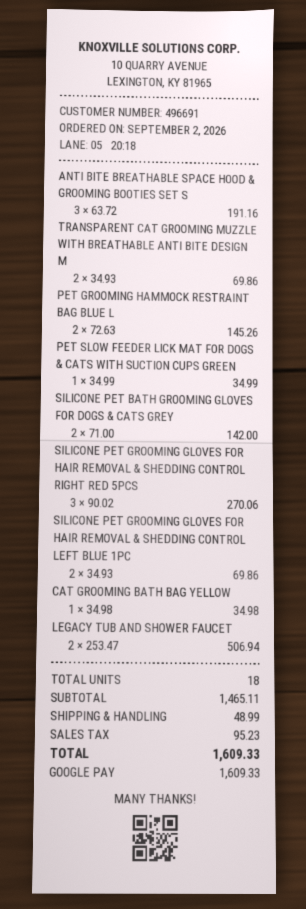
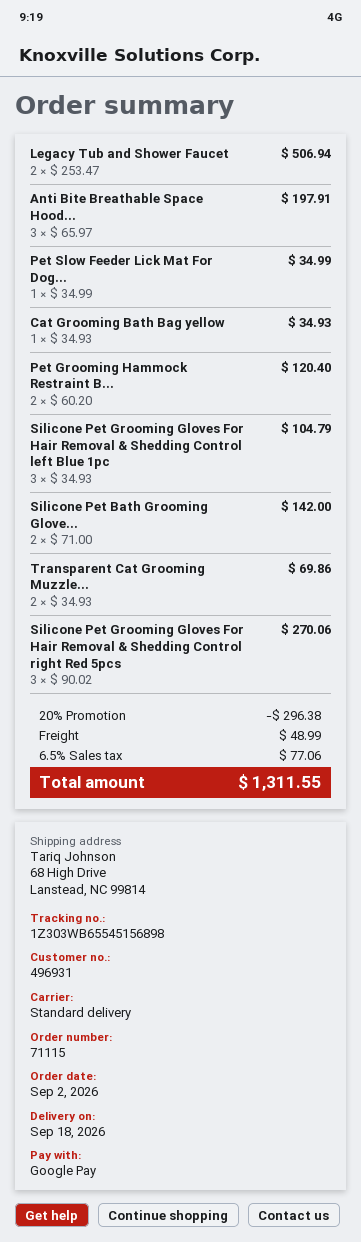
customer number: 496691 -> 496931
ANTI BITE BREATHABLE SPACE HOOD & GROOMING BOOTIES SET S: 3 x 63.72 = 191.16 -> 3 x 65.97 = 197.91
PET GROOMING HAMMOCK RESTRAINT BAG BLUE L: 2 x 72.63 = 145.26 -> 2 x 60.20 = 120.40
SILICONE PET GROOMING GLOVES FOR HAIR REMOVAL & SHEDDING CONTROL LEFT BLUE 1PC: 2 x 34.93 = 69.86 -> 3 x 34.93 = 104.79
CAT GROOMING BATH BAG YELLOW: 1 x 34.98 = 34.98 -> 1 x 34.93 = 34.93
discount: none -> 20% = 296.38
tax: 95.23 -> 77.06
total: 1609.33 -> 1311.55

